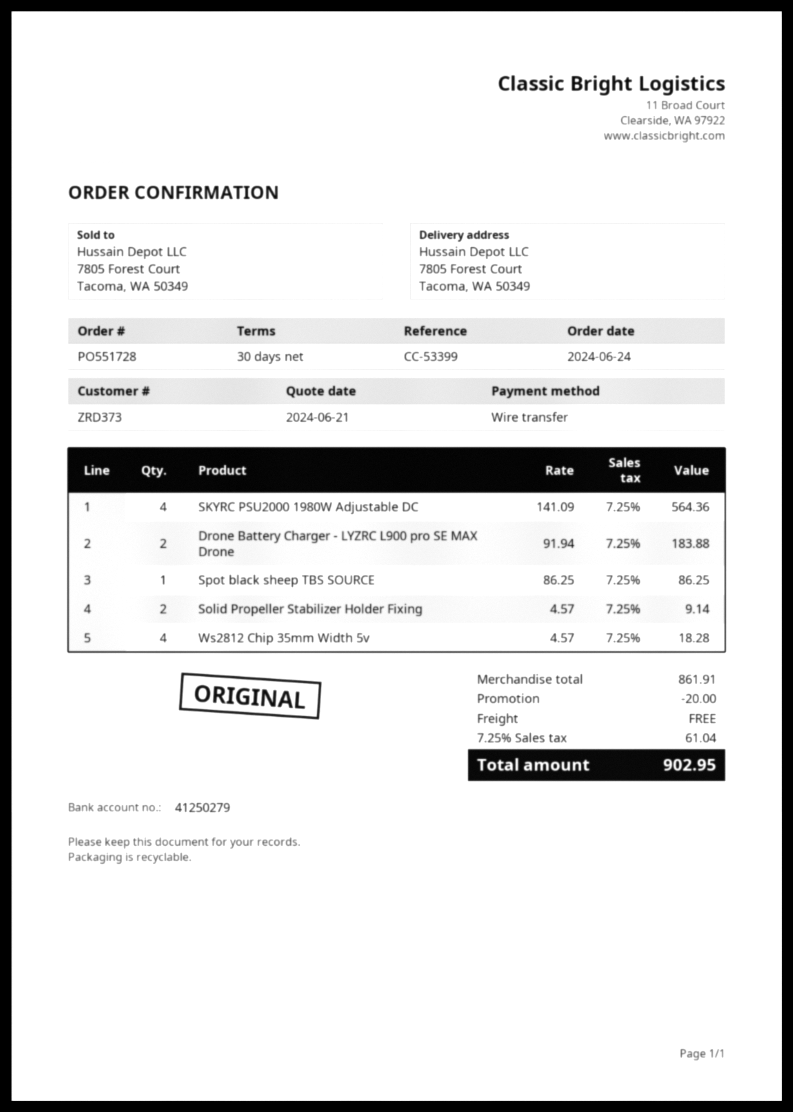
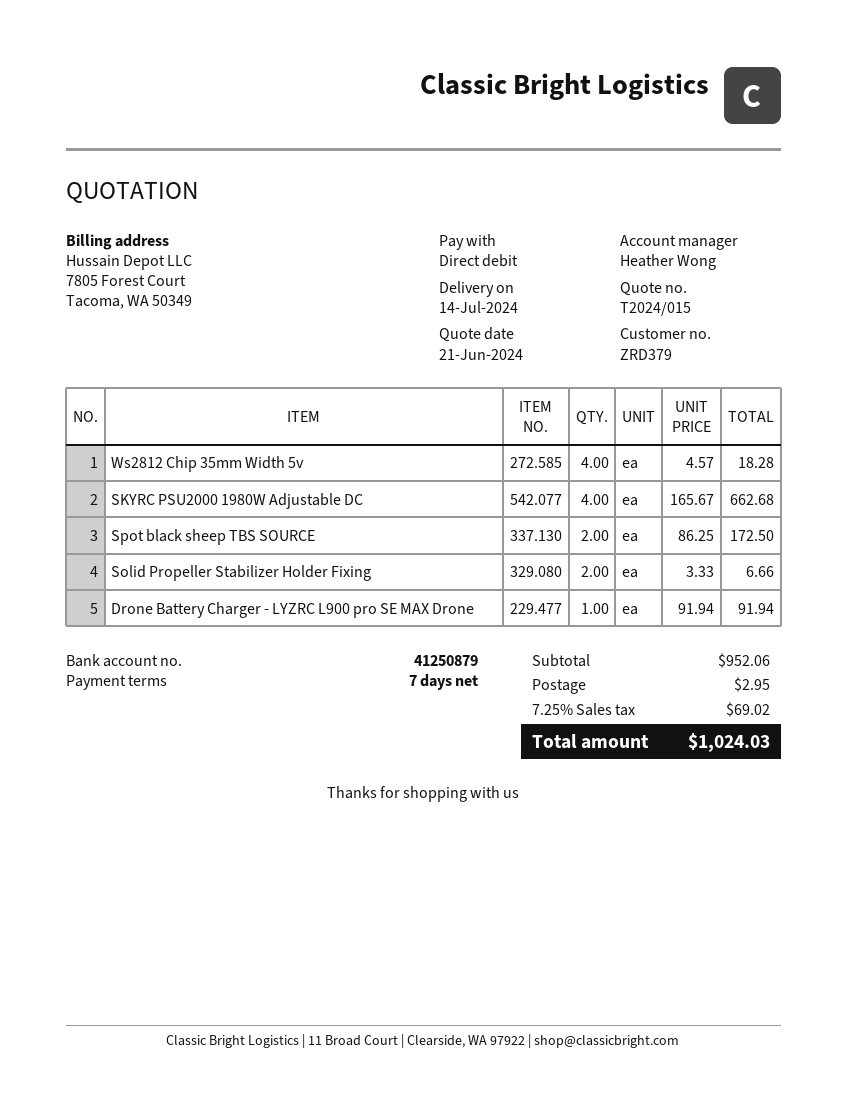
payment terms: 30 days -> 7 days
customer number: ZRD373 -> ZRD379
payment method: bank transfer -> direct debit
bank account: 41250279 -> 41250879
SKYRC PSU2000 1980W Adjustable DC: 4 x 141.09 = 564.36 -> 4 x 165.67 = 662.68
Drone Battery Charger - LYZRC L900 pro SE MAX Drone: 2 x 91.94 = 183.88 -> 1 x 91.94 = 91.94
Spot black sheep TBS SOURCE: 1 x 86.25 = 86.25 -> 2 x 86.25 = 172.50
Solid Propeller Stabilizer Holder Fixing: 2 x 4.57 = 9.14 -> 2 x 3.33 = 6.66
subtotal: 861.91 -> 952.06
discount: 20.00 -> none
shipping: 0.00 -> 2.95
tax: 7.25% = 61.04 -> 7.25% = 69.02
total: 902.95 -> 1024.03

